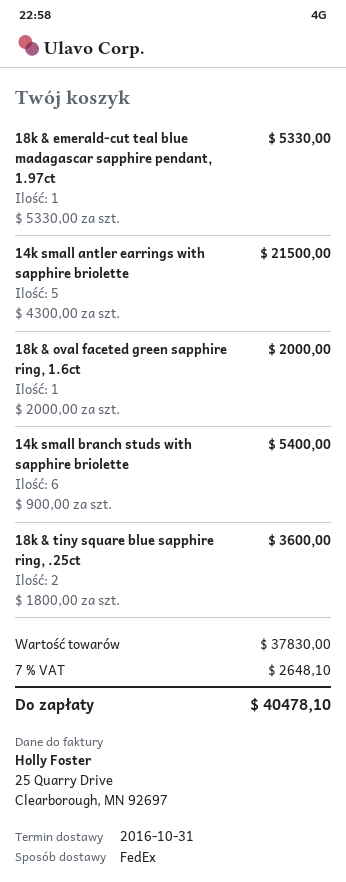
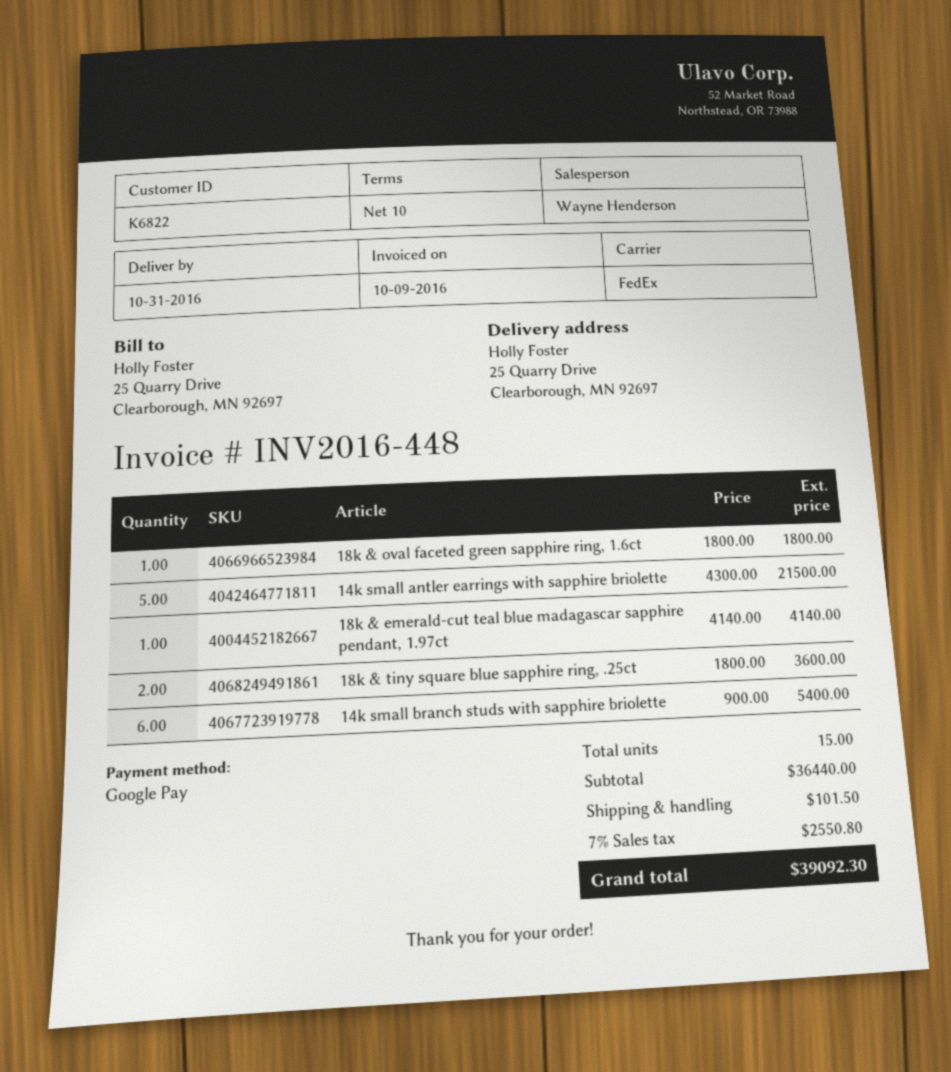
18k & emerald-cut teal blue madagascar sapphire pendant, 1.97ct: 1 x 5330.00 = 5330.00 -> 1 x 4140.00 = 4140.00
18k & oval faceted green sapphire ring, 1.6ct: 1 x 2000.00 = 2000.00 -> 1 x 1800.00 = 1800.00
subtotal: 37830.00 -> 36440.00
shipping: none -> 101.50
tax: 7% = 2648.10 -> 7% = 2550.80
total: 40478.10 -> 39092.30

